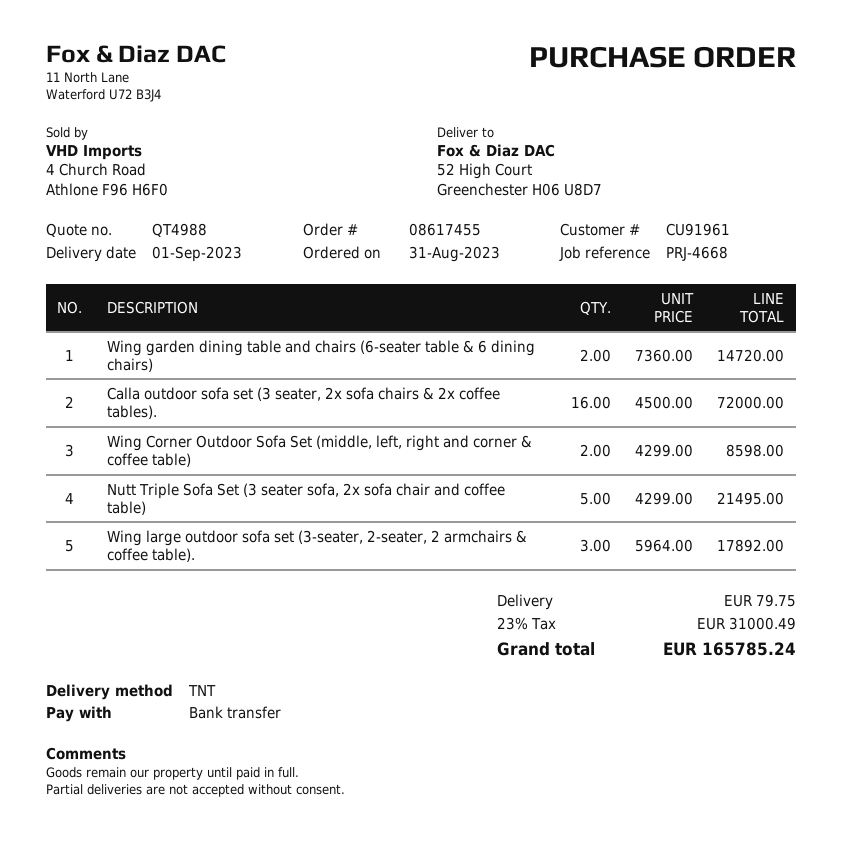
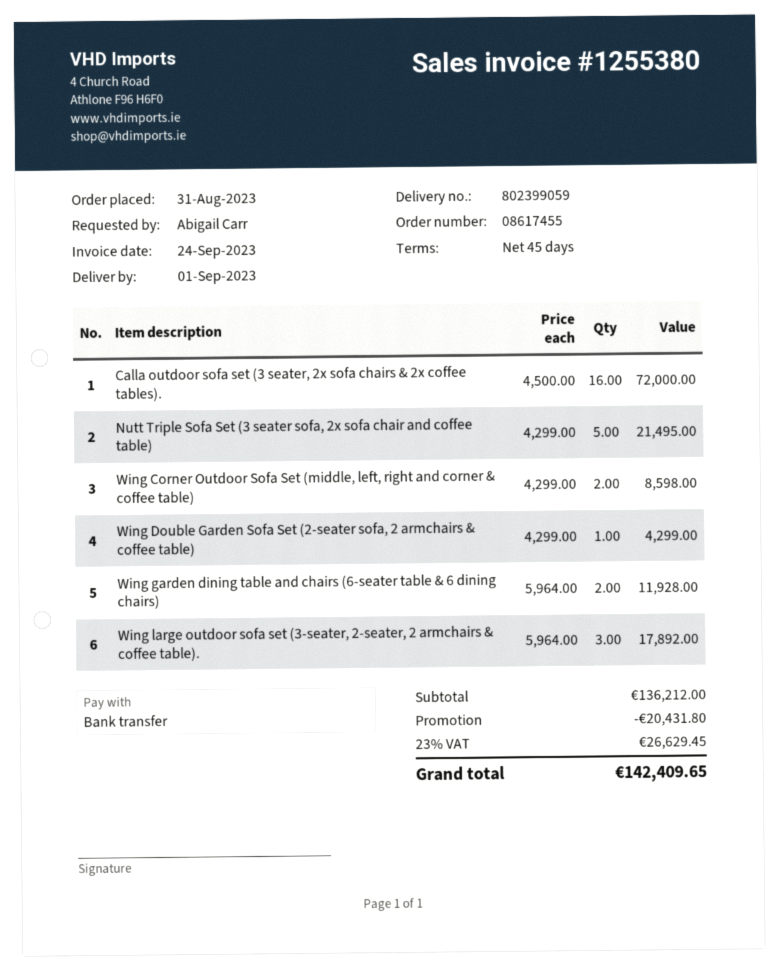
Wing garden dining table and chairs (6-seater table & 6 dining chairs): 2 x 7360.00 = 14720.00 -> 2 x 5964.00 = 11928.00
Wing Double Garden Sofa Set (2-seater sofa, 2 armchairs & coffee table): none -> 1 x 4299.00 = 4299.00
discount: none -> 20431.80
shipping: 79.75 -> none
tax: 23% = 31000.49 -> 23% = 26629.45
total: 165785.24 -> 142409.65

